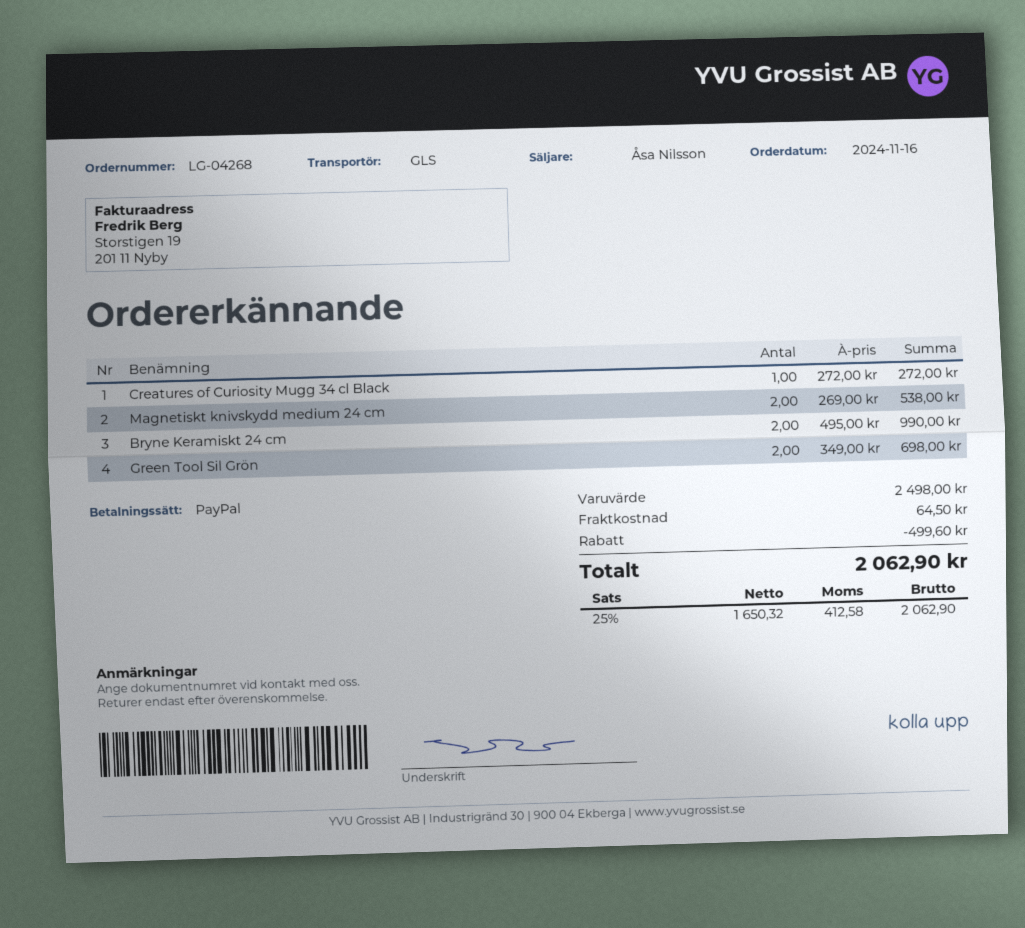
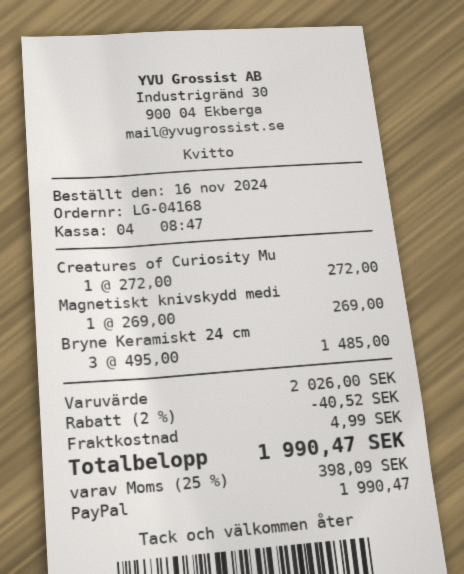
order number: LG-04268 -> LG-04168
Magnetiskt knivskydd medium 24 cm: 2 x 269.00 = 538.00 -> 1 x 269.00 = 269.00
Bryne Keramiskt 24 cm: 2 x 495.00 = 990.00 -> 3 x 495.00 = 1485.00
Green Tool Sil Grön: 2 x 349.00 = 698.00 -> none
subtotal: 2498.00 -> 2026.00
discount: 499.60 -> 40.52
shipping: 64.50 -> 4.99
tax: 25% = 412.58 -> 25% = 398.09
total: 2062.90 -> 1990.47

